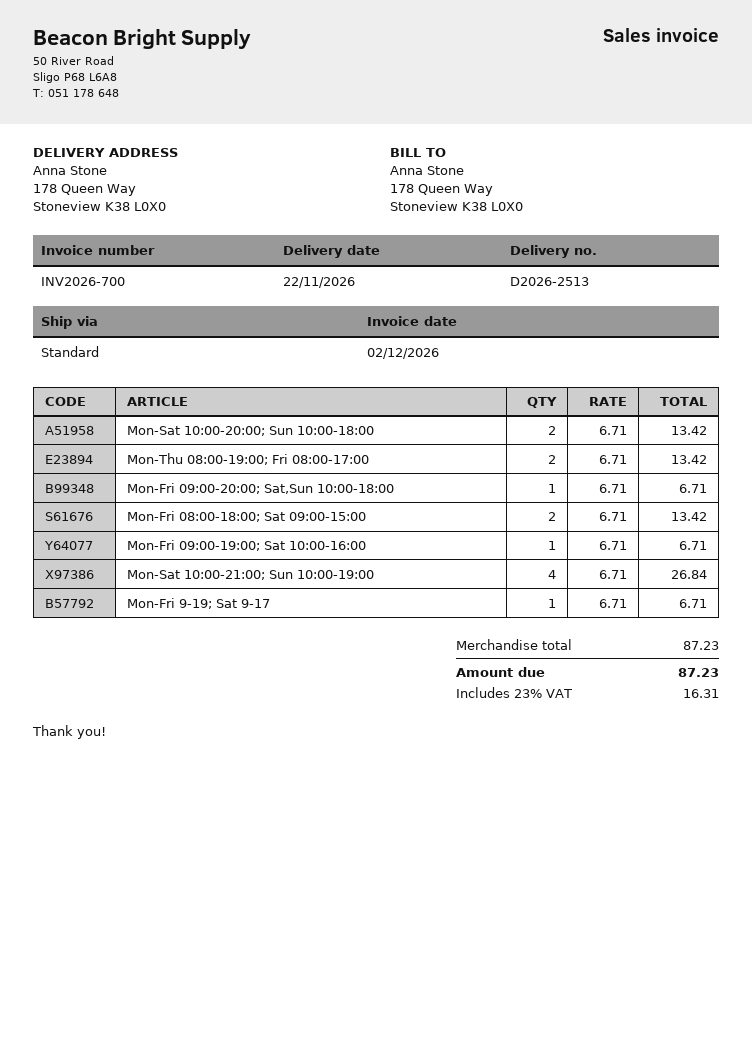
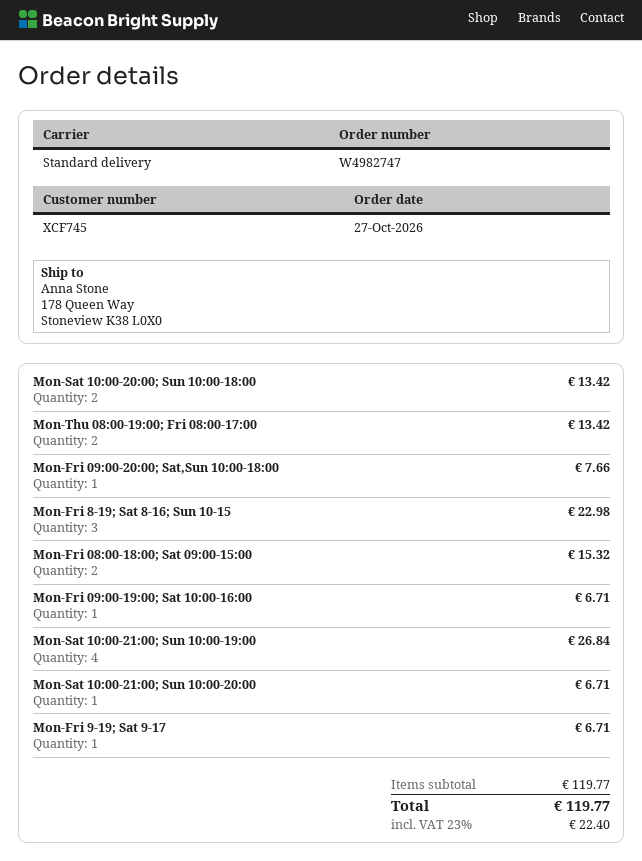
Mon-Fri 09:00-20:00; Sat,Sun 10:00-18:00: 1 for 6.71 -> 1 for 7.66
Mon-Fri 08:00-18:00; Sat 09:00-15:00: 2 for 13.42 -> 2 for 15.32
Mon-Fri 8-19; Sat 8-16; Sun 10-15: none -> 3 for 22.98
Mon-Sat 10:00-21:00; Sun 10:00-20:00: none -> 1 for 6.71
subtotal: 87.23 -> 119.77
tax: 23% = 16.31 -> 23% = 22.40
total: 87.23 -> 119.77

